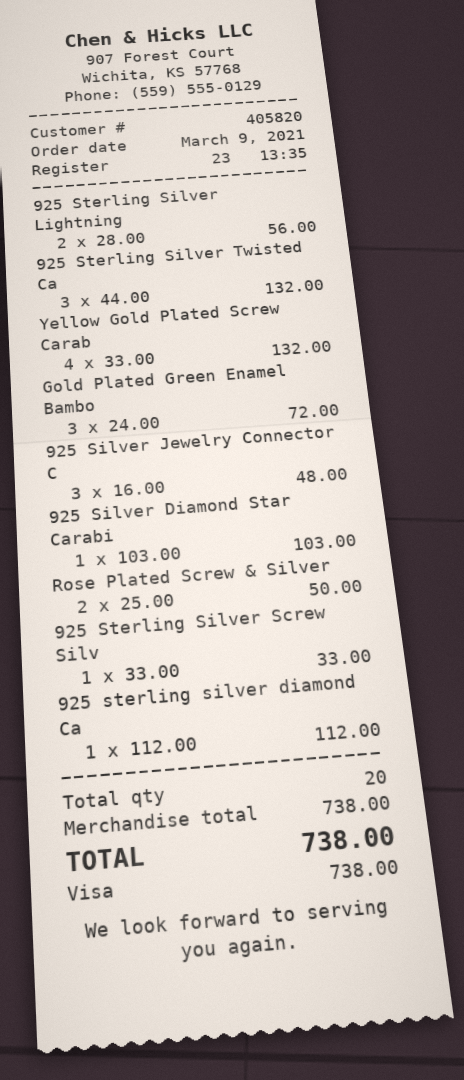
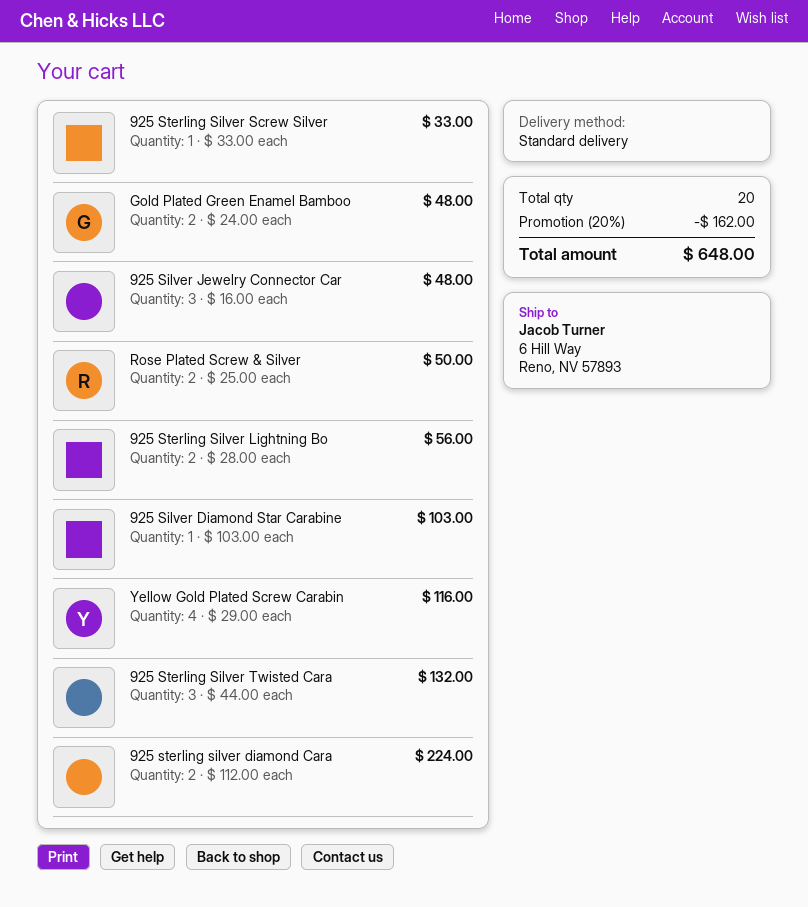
Yellow Gold Plated Screw Carab: 4 x 33.00 = 132.00 -> 4 x 29.00 = 116.00
Gold Plated Green Enamel Bambo: 3 x 24.00 = 72.00 -> 2 x 24.00 = 48.00
925 sterling silver diamond Ca: 1 x 112.00 = 112.00 -> 2 x 112.00 = 224.00
discount: none -> 20% = 162.00
total: 738.00 -> 648.00

